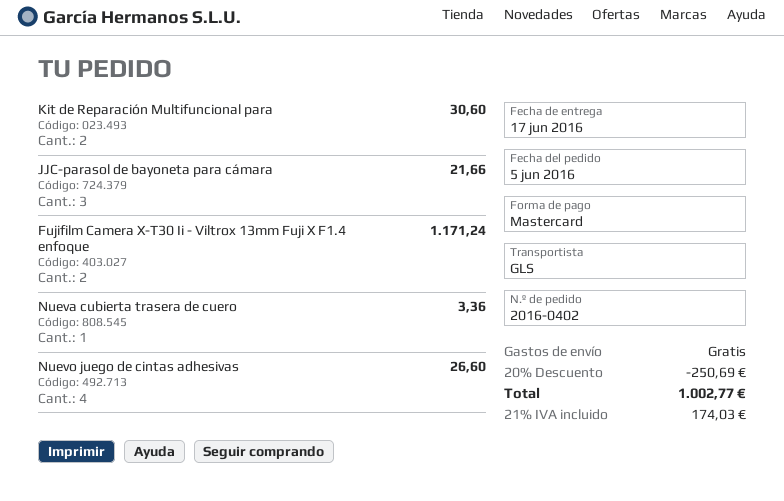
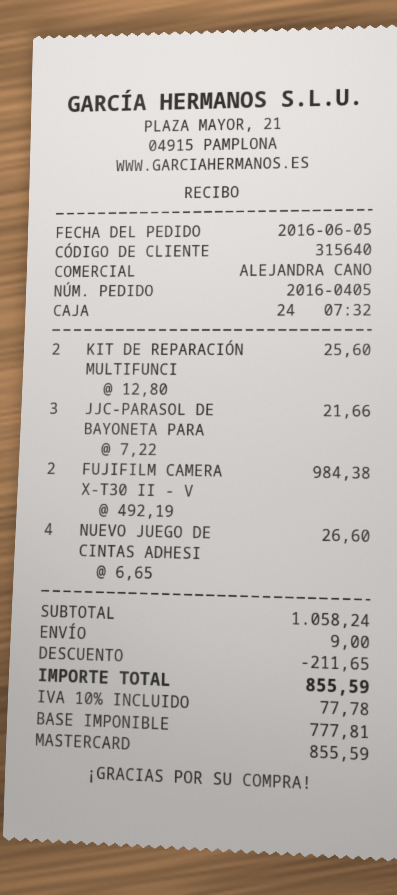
order number: 2016-0402 -> 2016-0405
Kit de Reparación Multifuncional para: 2 for 30.60 -> 2 for 25.60
Fujifilm Camera X-T30 Ii - Viltrox 13mm Fuji X F1.4 enfoque: 2 for 1171.24 -> 2 for 984.38
Nueva cubierta trasera de cuero: 1 for 3.36 -> none
discount: 250.69 -> 211.65
shipping: 0.00 -> 9.00
tax: 21% = 174.03 -> 10% = 77.78
total: 1002.77 -> 855.59

